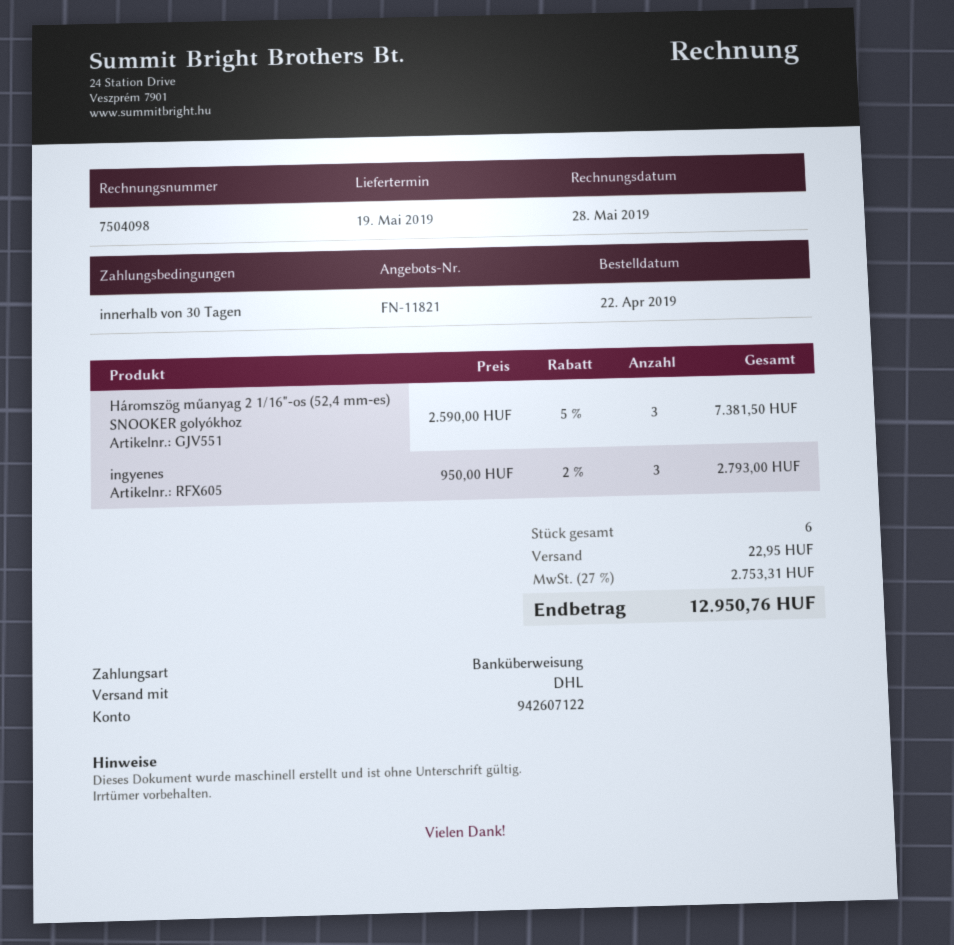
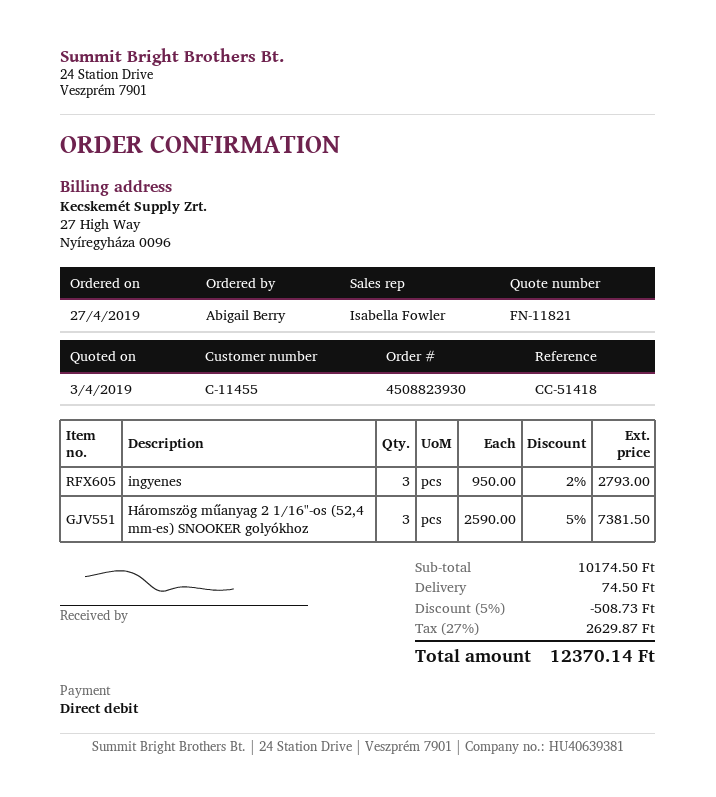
order date: 2019-04-22 -> 2019-04-27
payment method: bank transfer -> direct debit
discount: none -> 5% = 508.73
shipping: 22.95 -> 74.50
tax: 27% = 2753.31 -> 27% = 2629.87
total: 12950.76 -> 12370.14

